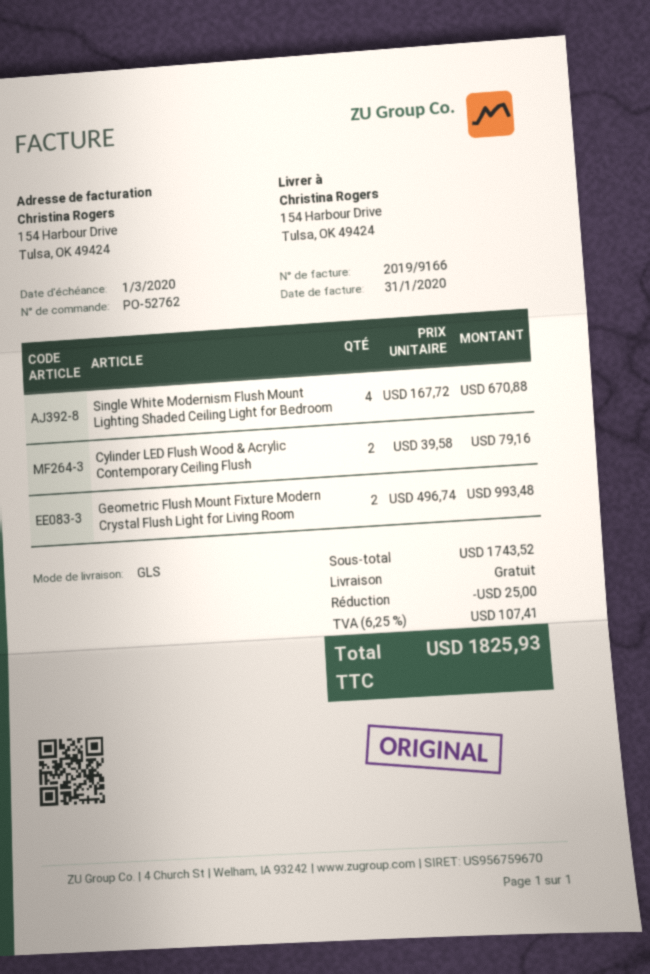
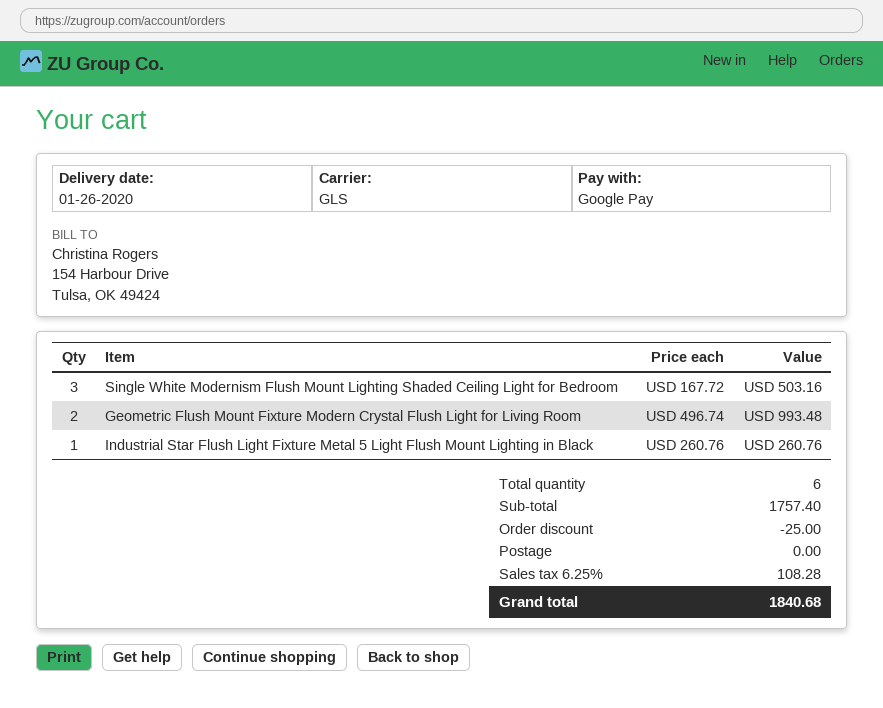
Single White Modernism Flush Mount Lighting Shaded Ceiling Light for Bedroom: 4 x 167.72 = 670.88 -> 3 x 167.72 = 503.16
Cylinder LED Flush Wood & Acrylic Contemporary Ceiling Flush: 2 x 39.58 = 79.16 -> none
Industrial Star Flush Light Fixture Metal 5 Light Flush Mount Lighting in Black: none -> 1 x 260.76 = 260.76
subtotal: 1743.52 -> 1757.40
tax: 6.25% = 107.41 -> 6.25% = 108.28
total: 1825.93 -> 1840.68

